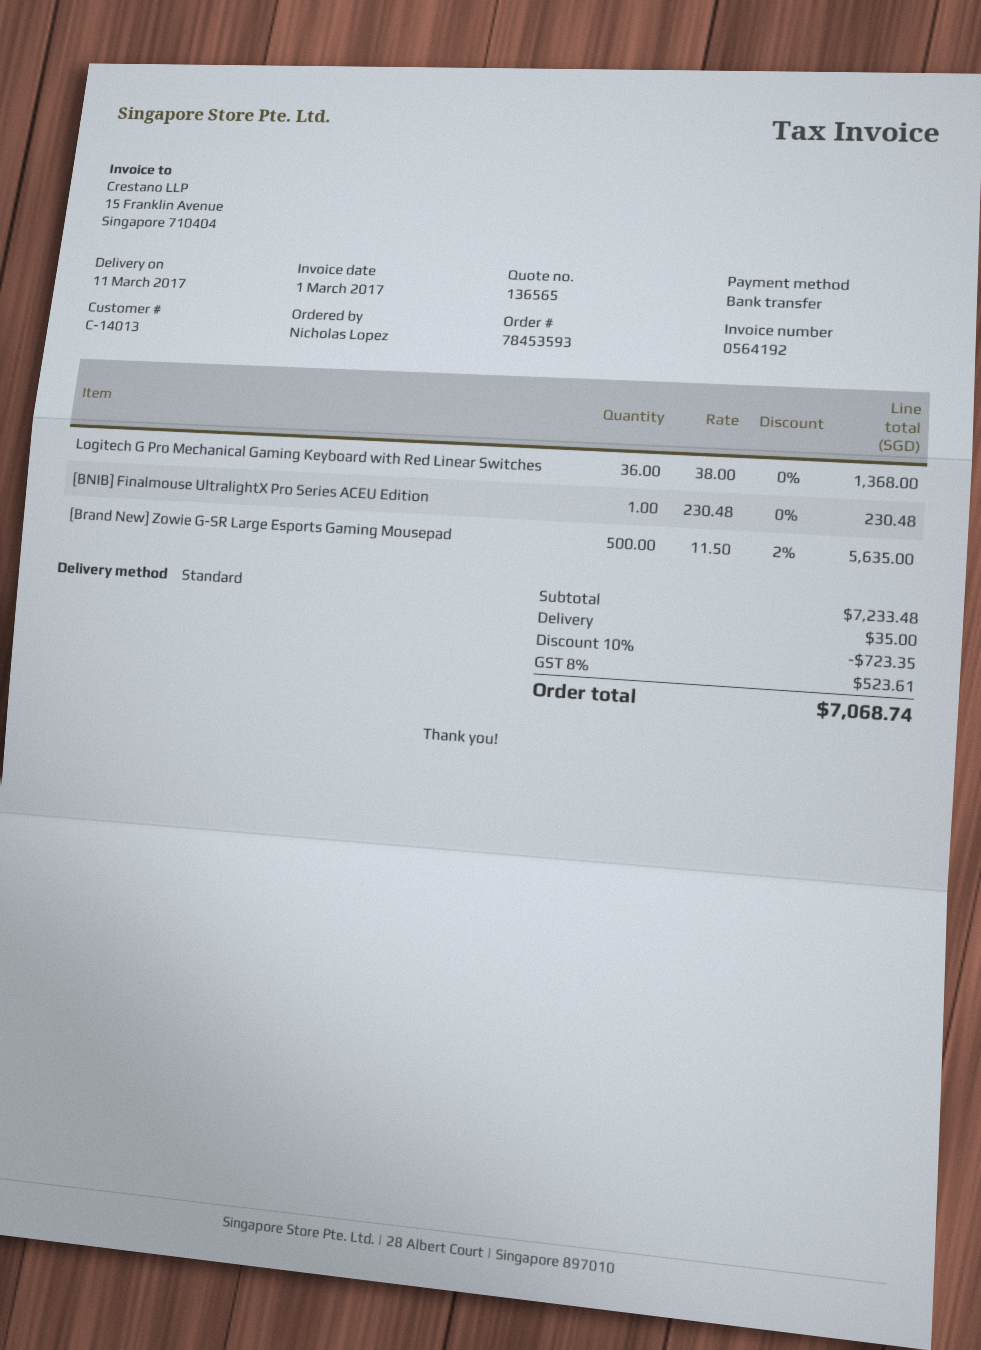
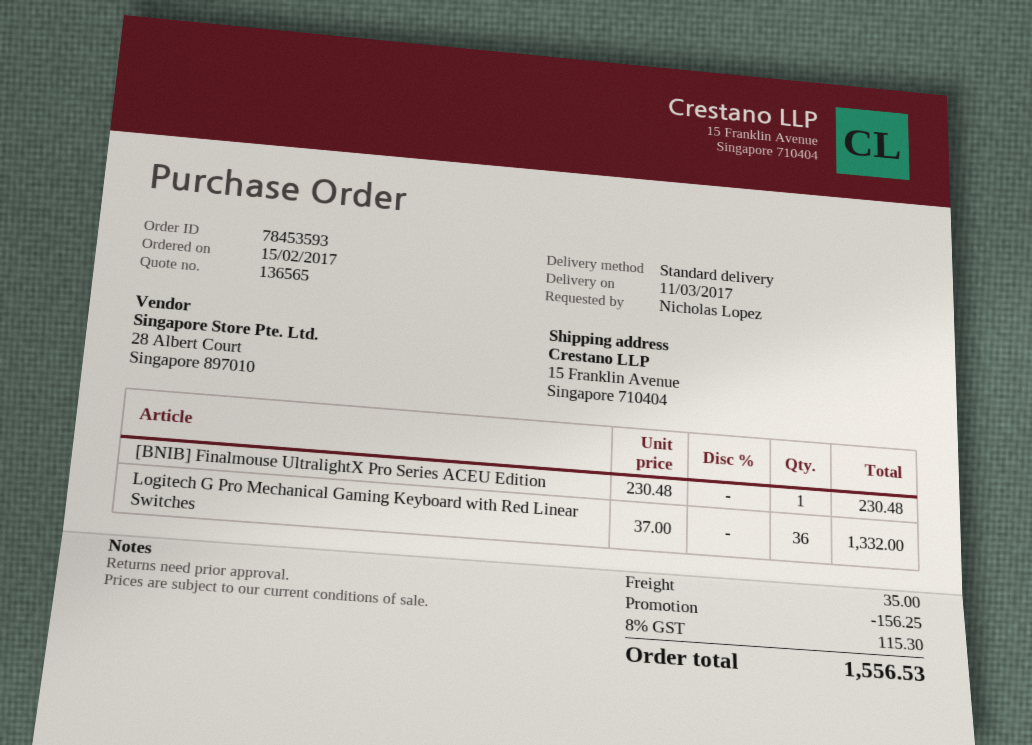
Logitech G Pro Mechanical Gaming Keyboard with Red Linear Switches: 36 x 38.00 = 1368.00 -> 36 x 37.00 = 1332.00
[Brand New] Zowie G-SR Large Esports Gaming Mousepad: 500 x 11.50 - 2% = 5635.00 -> none
discount: 723.35 -> 156.25
tax: 8% = 523.61 -> 8% = 115.30
total: 7068.74 -> 1556.53

